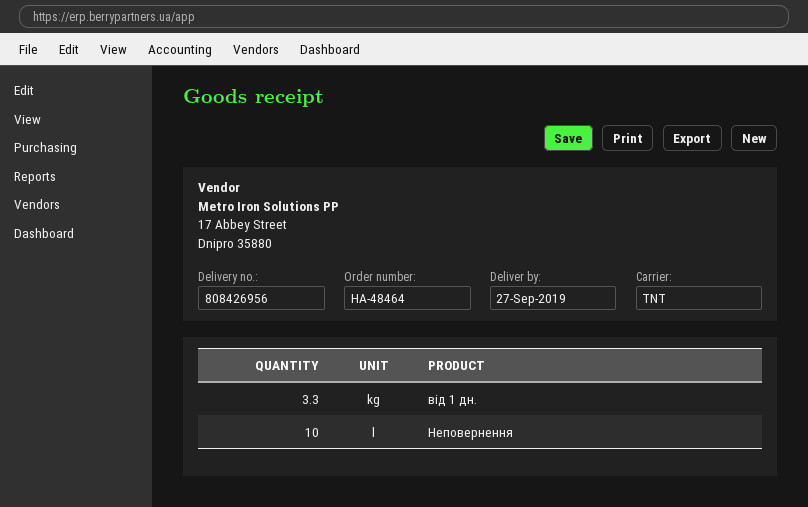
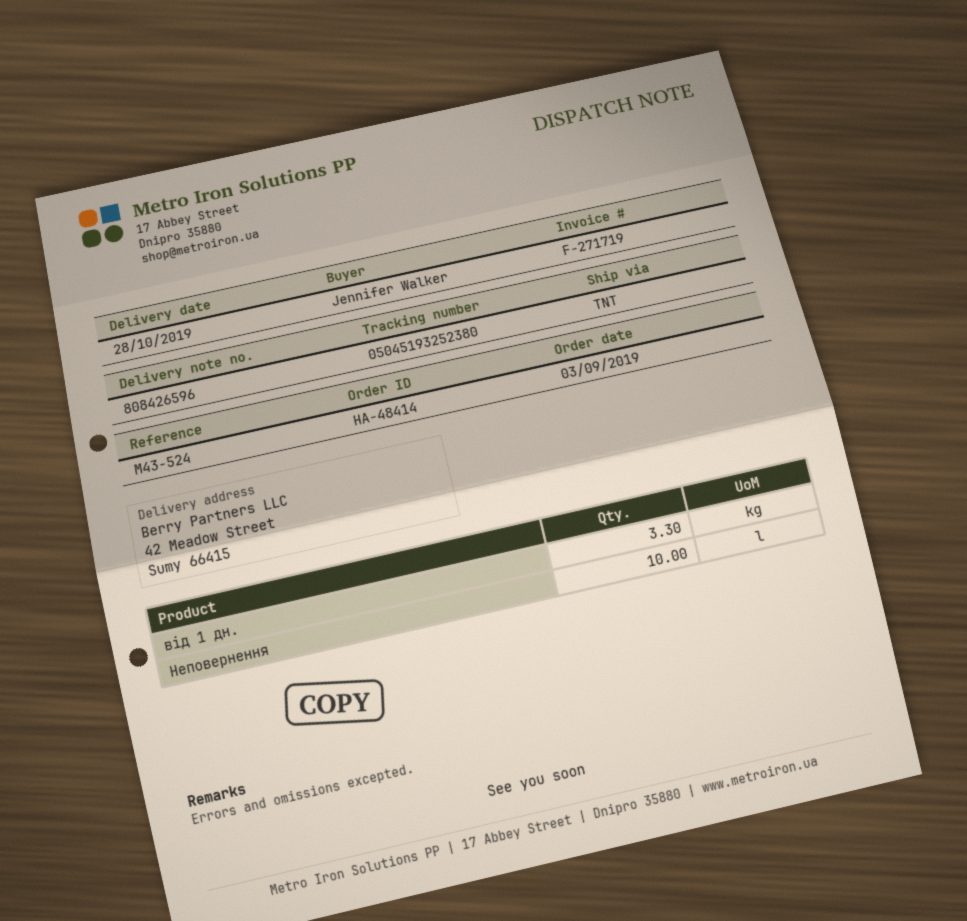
order number: HA-48464 -> HA-48414
delivery note number: 808426956 -> 808426596
delivery date: 2019-09-27 -> 2019-10-28

